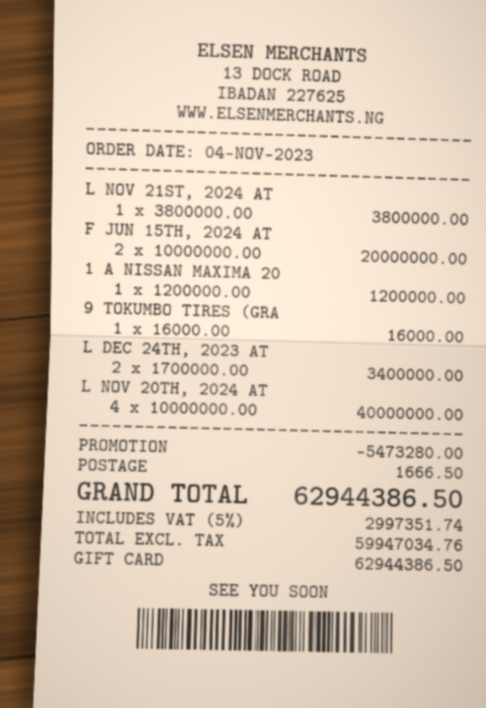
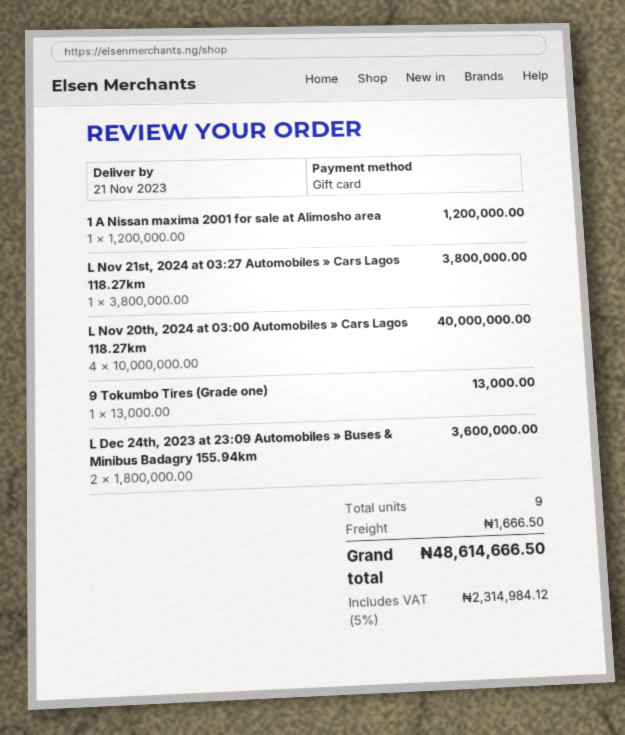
F JUN 15TH, 2024 AT: 2 x 10000000.00 = 20000000.00 -> none
9 TOKUMBO TIRES (GRA: 1 x 16000.00 = 16000.00 -> 1 x 13000.00 = 13000.00
L DEC 24TH, 2023 AT: 2 x 1700000.00 = 3400000.00 -> 2 x 1800000.00 = 3600000.00
discount: 5473280.00 -> none
tax: 5% = 2997351.74 -> 5% = 2314984.12
total: 62944386.50 -> 48614666.50

